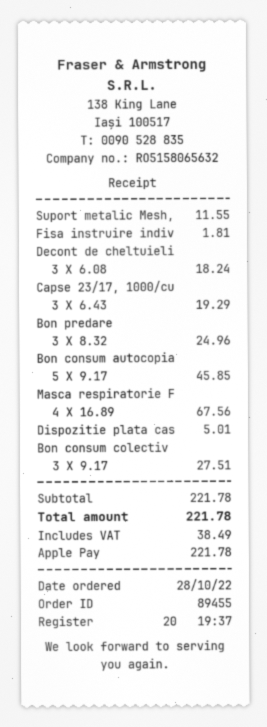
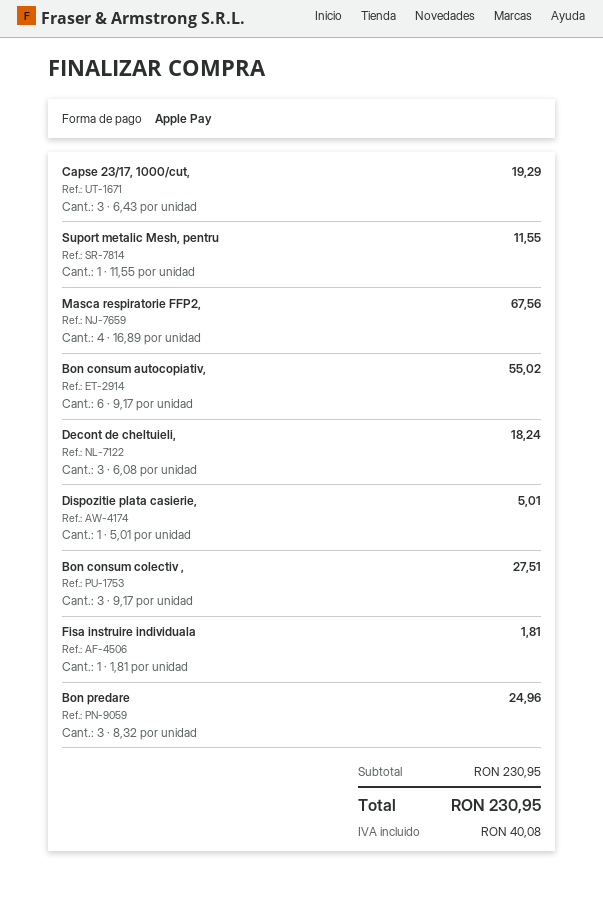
Bon consum autocopia: 5 x 9.17 = 45.85 -> 6 x 9.17 = 55.02
subtotal: 221.78 -> 230.95
tax: 38.49 -> 40.08
total: 221.78 -> 230.95

